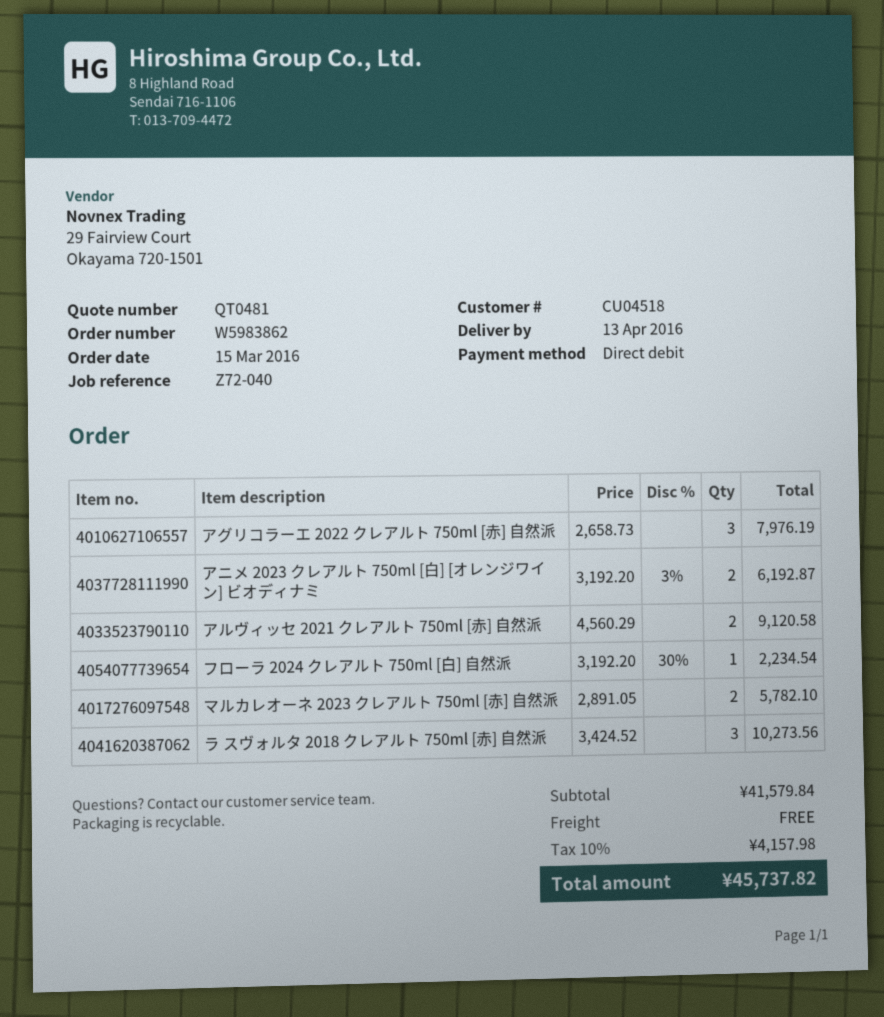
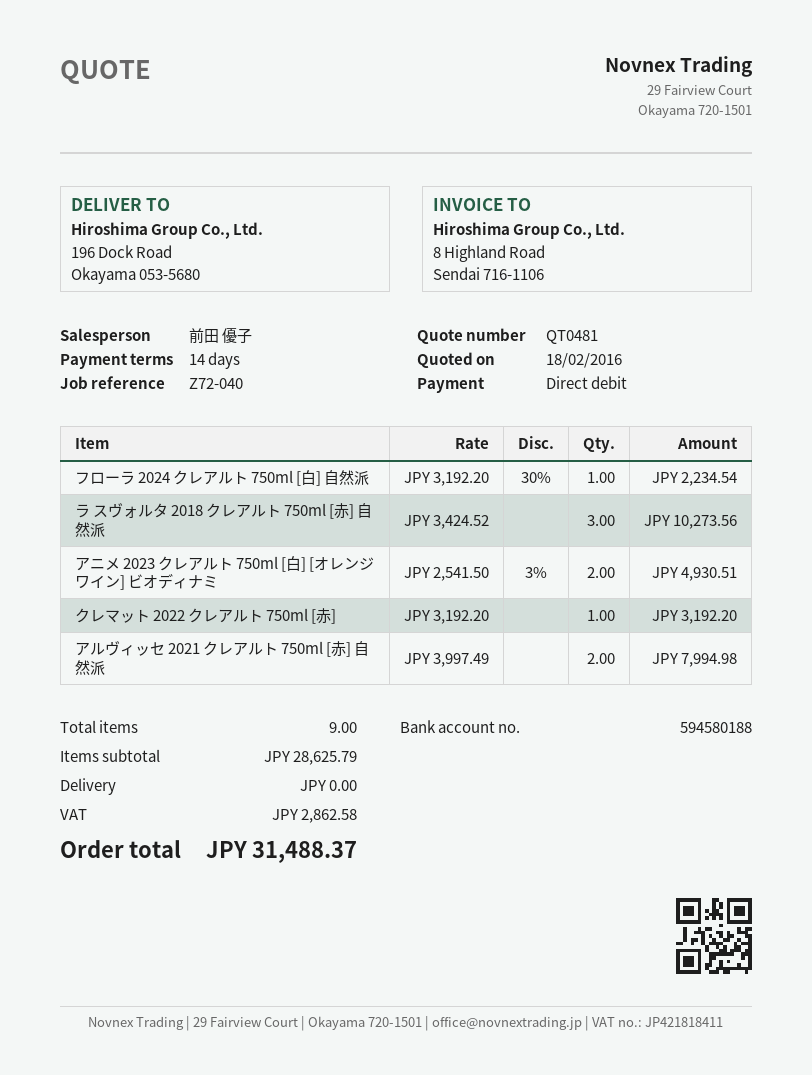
アグリコラーエ 2022 クレアルト 750ml [赤] 自然派: 3 x 2658.73 = 7976.19 -> none
アニメ 2023 クレアルト 750ml [白] [オレンジワイン] ビオディナミ: 2 x 3192.20 - 3% = 6192.87 -> 2 x 2541.50 - 3% = 4930.51
アルヴィッセ 2021 クレアルト 750ml [赤] 自然派: 2 x 4560.29 = 9120.58 -> 2 x 3997.49 = 7994.98
マルカレオーネ 2023 クレアルト 750ml [赤] 自然派: 2 x 2891.05 = 5782.10 -> none
クレマット 2022 クレアルト 750ml [赤]: none -> 1 x 3192.20 = 3192.20
subtotal: 41579.84 -> 28625.79
tax: 4157.98 -> 2862.58
total: 45737.82 -> 31488.37

